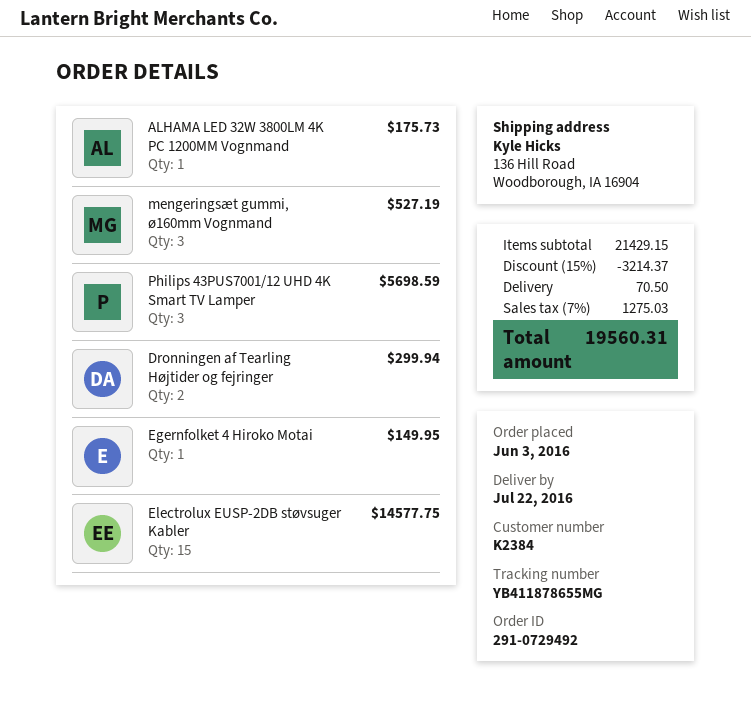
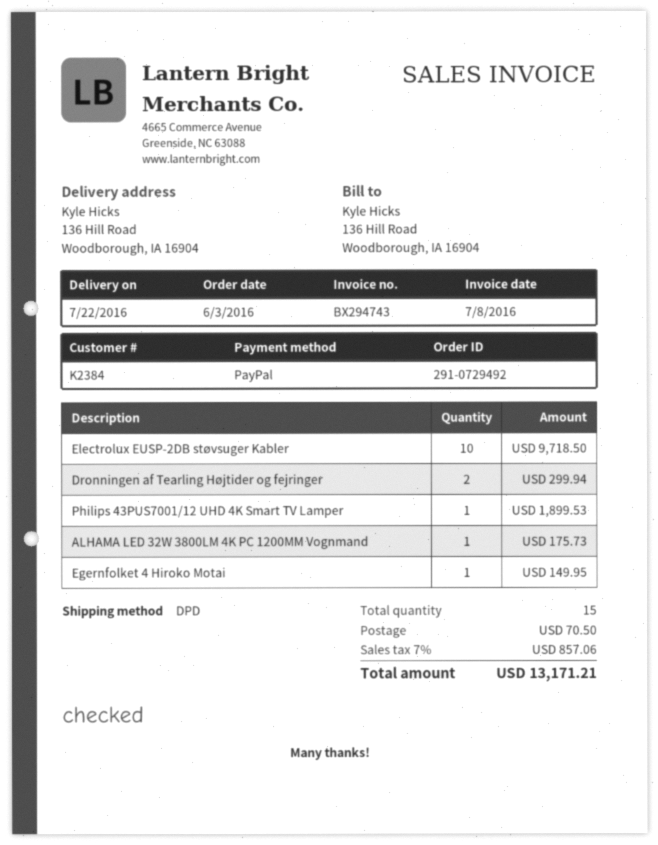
mengeringsæt gummi, ø160mm Vognmand: 3 for 527.19 -> none
Philips 43PUS7001/12 UHD 4K Smart TV Lamper: 3 for 5698.59 -> 1 for 1899.53
Electrolux EUSP-2DB støvsuger Kabler: 15 for 14577.75 -> 10 for 9718.50
discount: 15% = 3214.37 -> none
tax: 7% = 1275.03 -> 7% = 857.06
total: 19560.31 -> 13171.21

